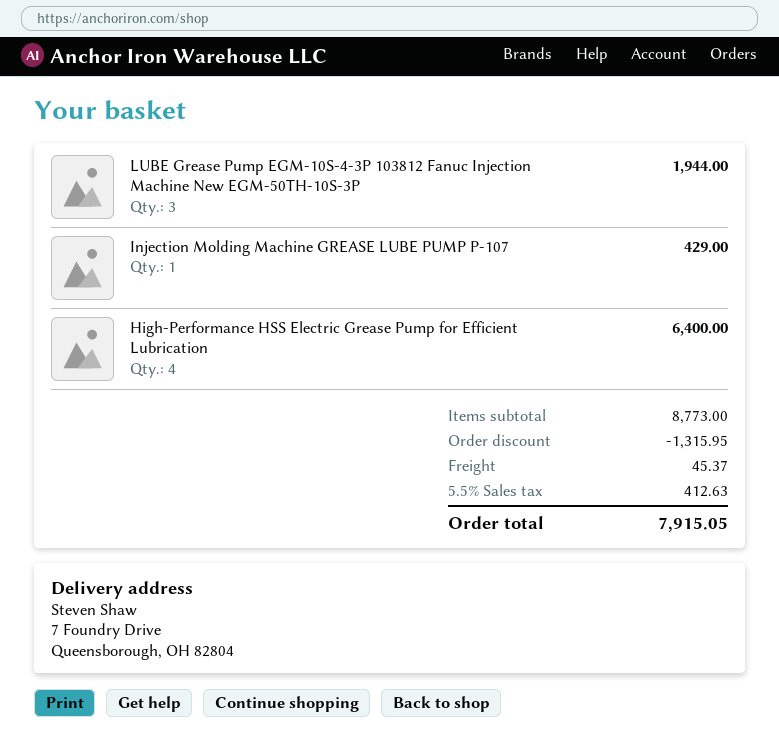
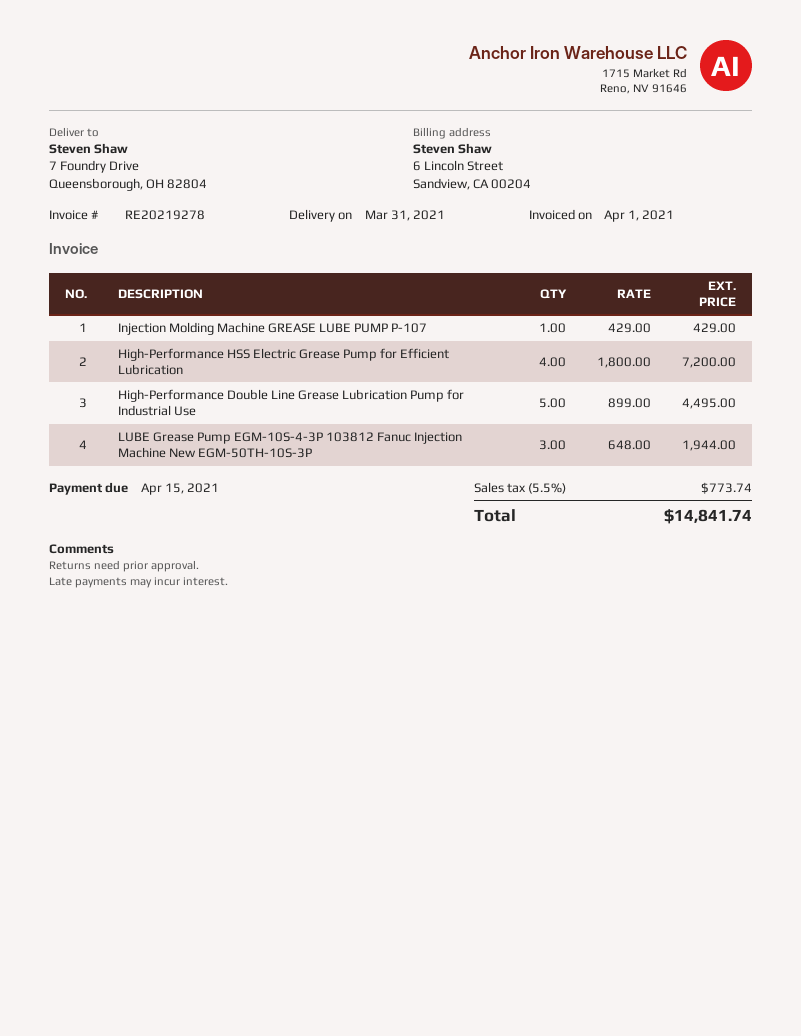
High-Performance HSS Electric Grease Pump for Efficient Lubrication: 4 for 6400.00 -> 4 for 7200.00
High-Performance Double Line Grease Lubrication Pump for Industrial Use: none -> 5 for 4495.00
discount: 1315.95 -> none
shipping: 45.37 -> none
tax: 5.5% = 412.63 -> 5.5% = 773.74
total: 7915.05 -> 14841.74

